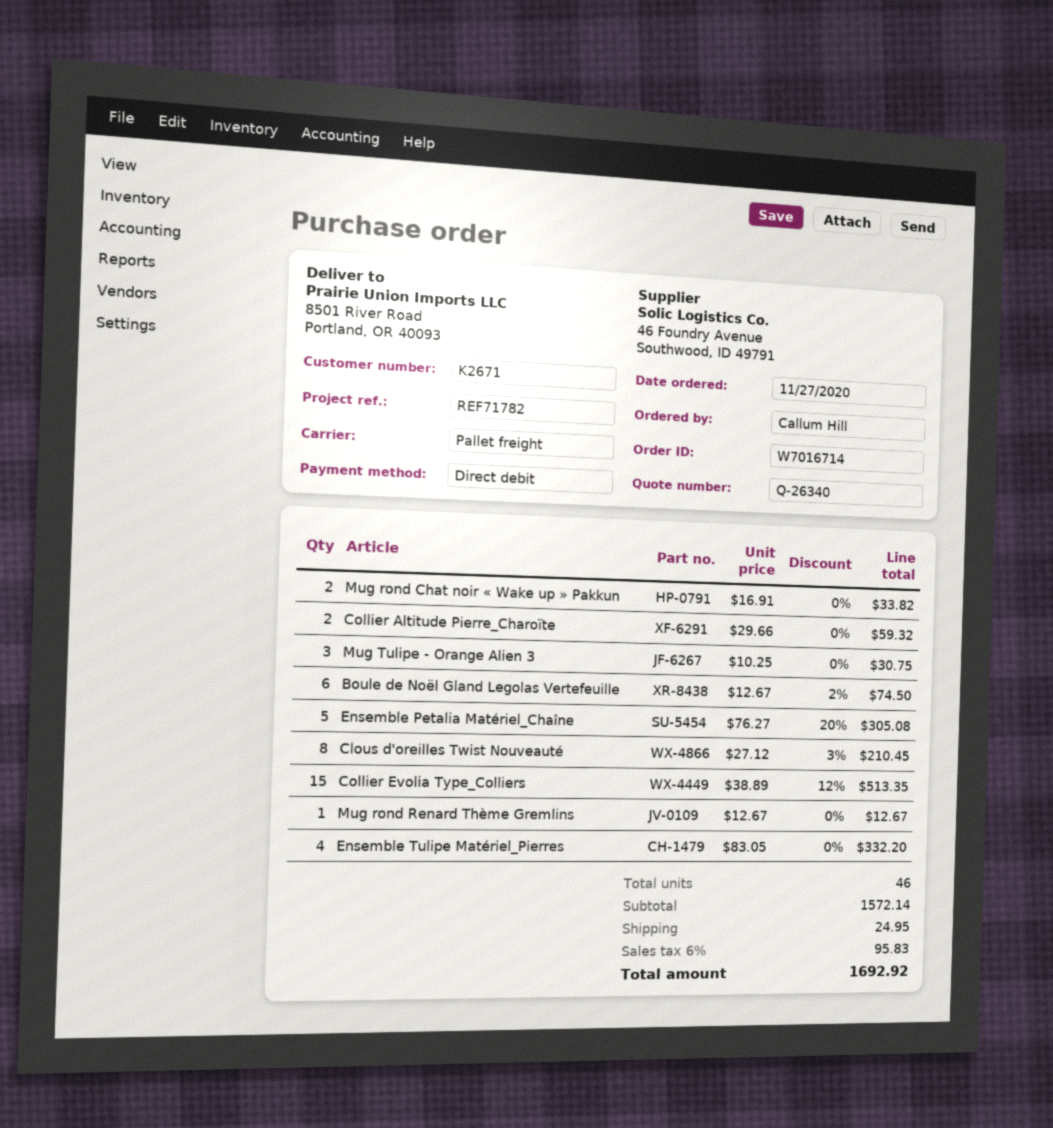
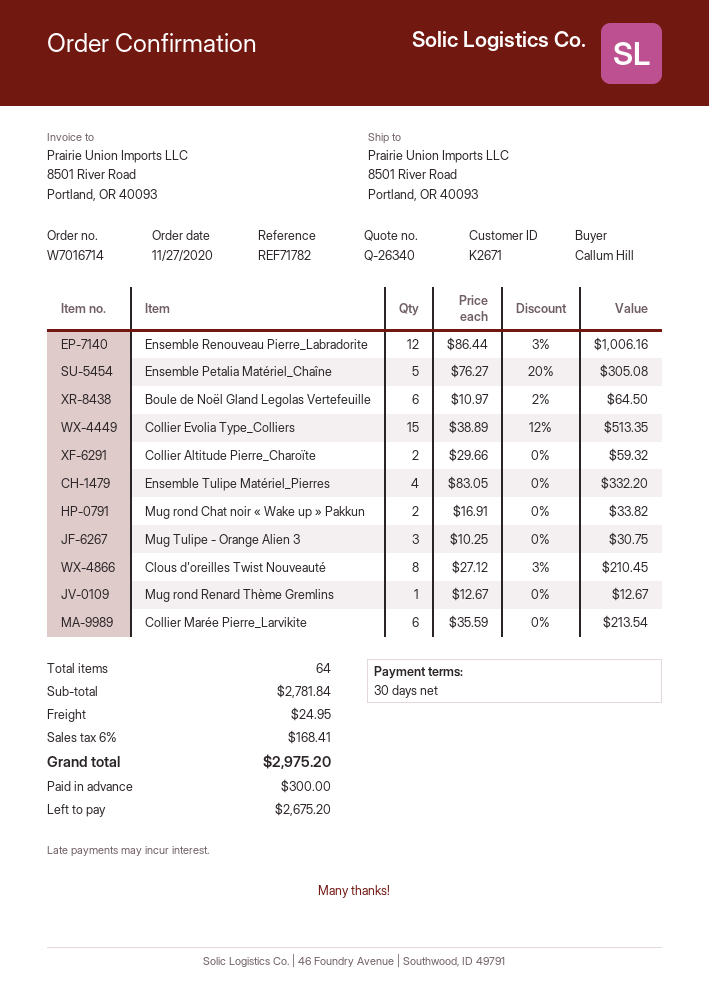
Boule de Noël Gland Legolas Vertefeuille: 6 x 12.67 - 2% = 74.50 -> 6 x 10.97 - 2% = 64.50
Ensemble Renouveau Pierre_Labradorite: none -> 12 x 86.44 - 3% = 1006.16
Collier Marée Pierre_Larvikite: none -> 6 x 35.59 = 213.54
total quantity: 46 -> 64
subtotal: 1572.14 -> 2781.84
tax: 6% = 95.83 -> 6% = 168.41
total: 1692.92 -> 2975.20

